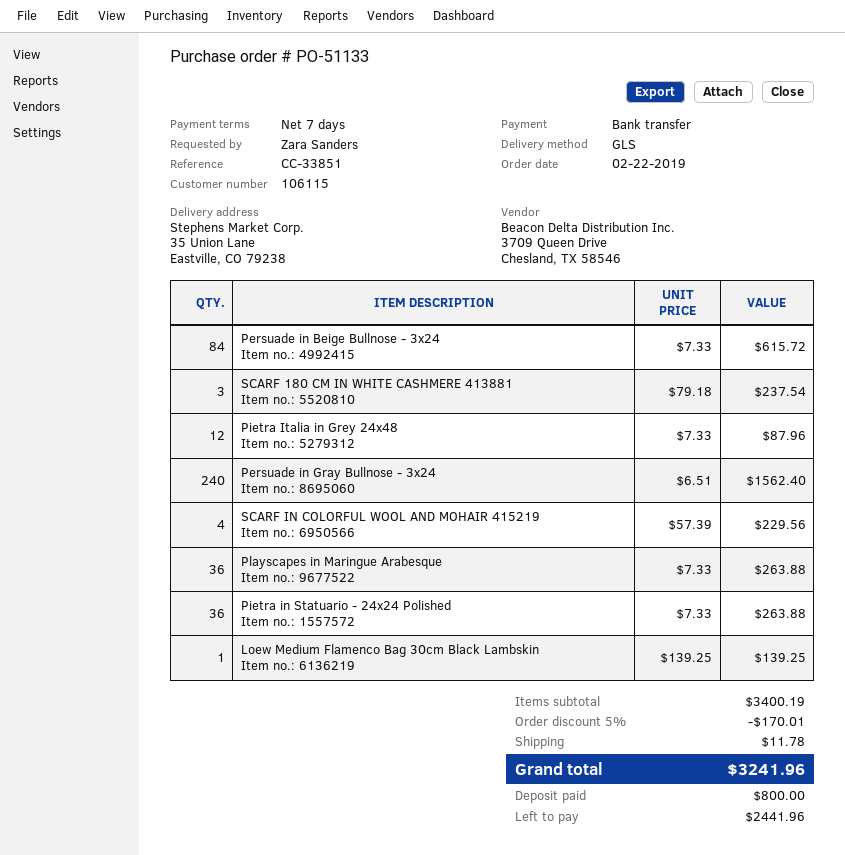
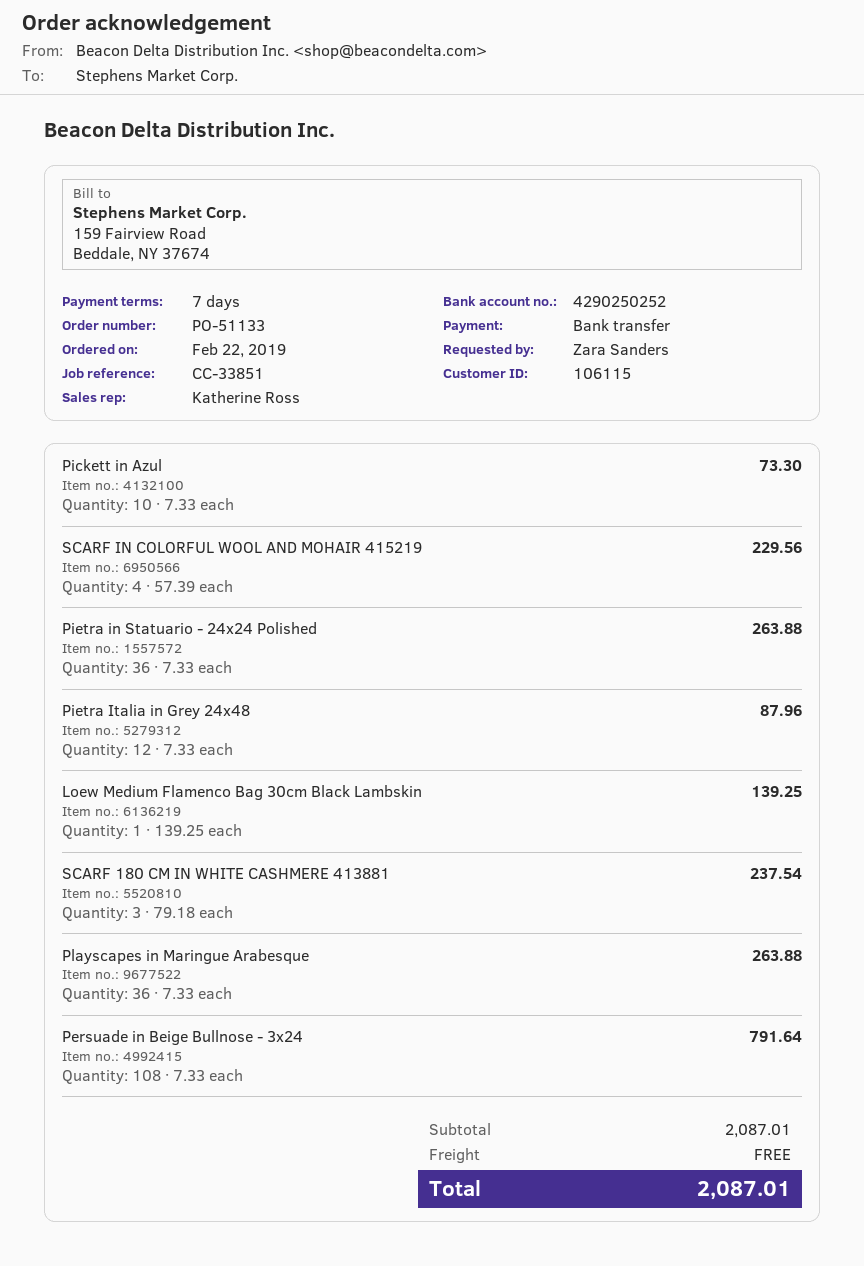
Persuade in Beige Bullnose - 3x24: 84 x 7.33 = 615.72 -> 108 x 7.33 = 791.64
Persuade in Gray Bullnose - 3x24: 240 x 6.51 = 1562.40 -> none
Pickett in Azul: none -> 10 x 7.33 = 73.30
subtotal: 3400.19 -> 2087.01
discount: 5% = 170.01 -> none
shipping: 11.78 -> 0.00
total: 3241.96 -> 2087.01

